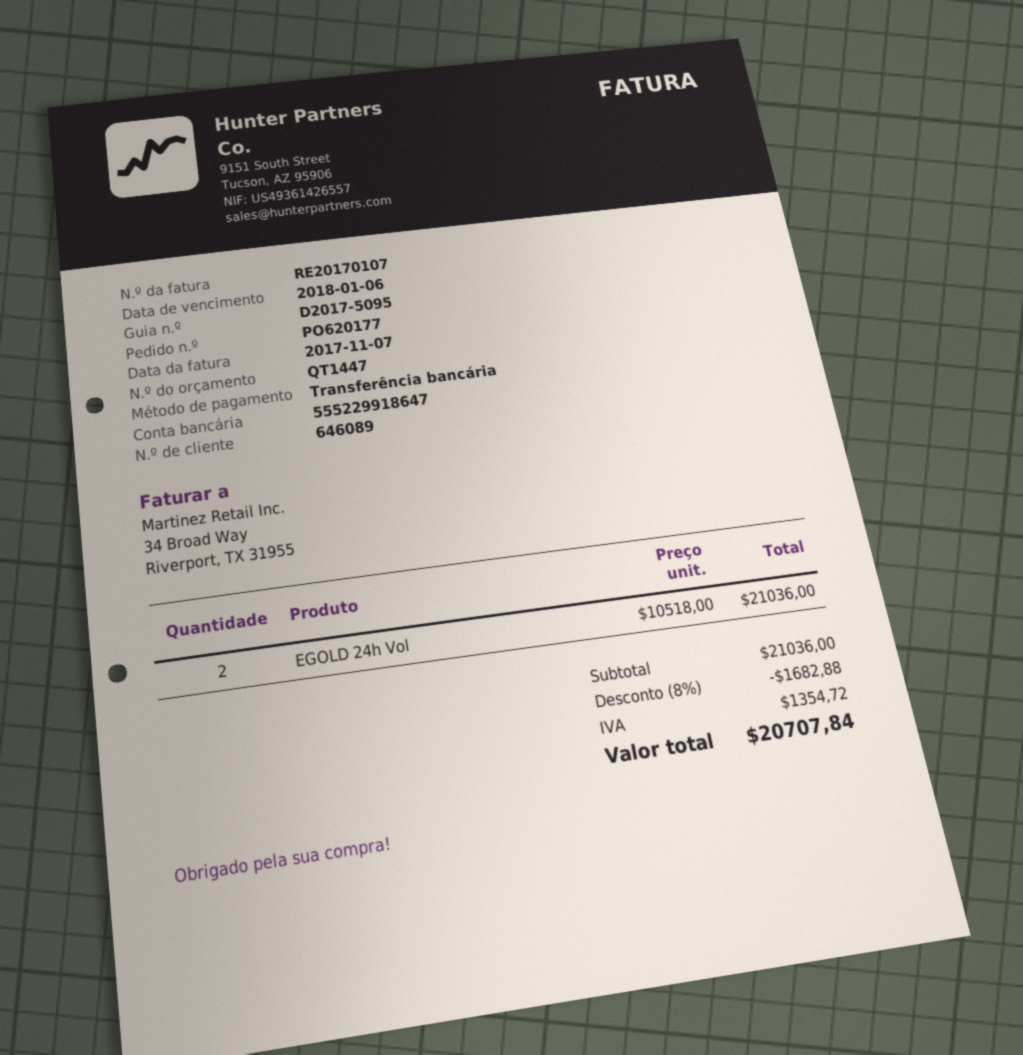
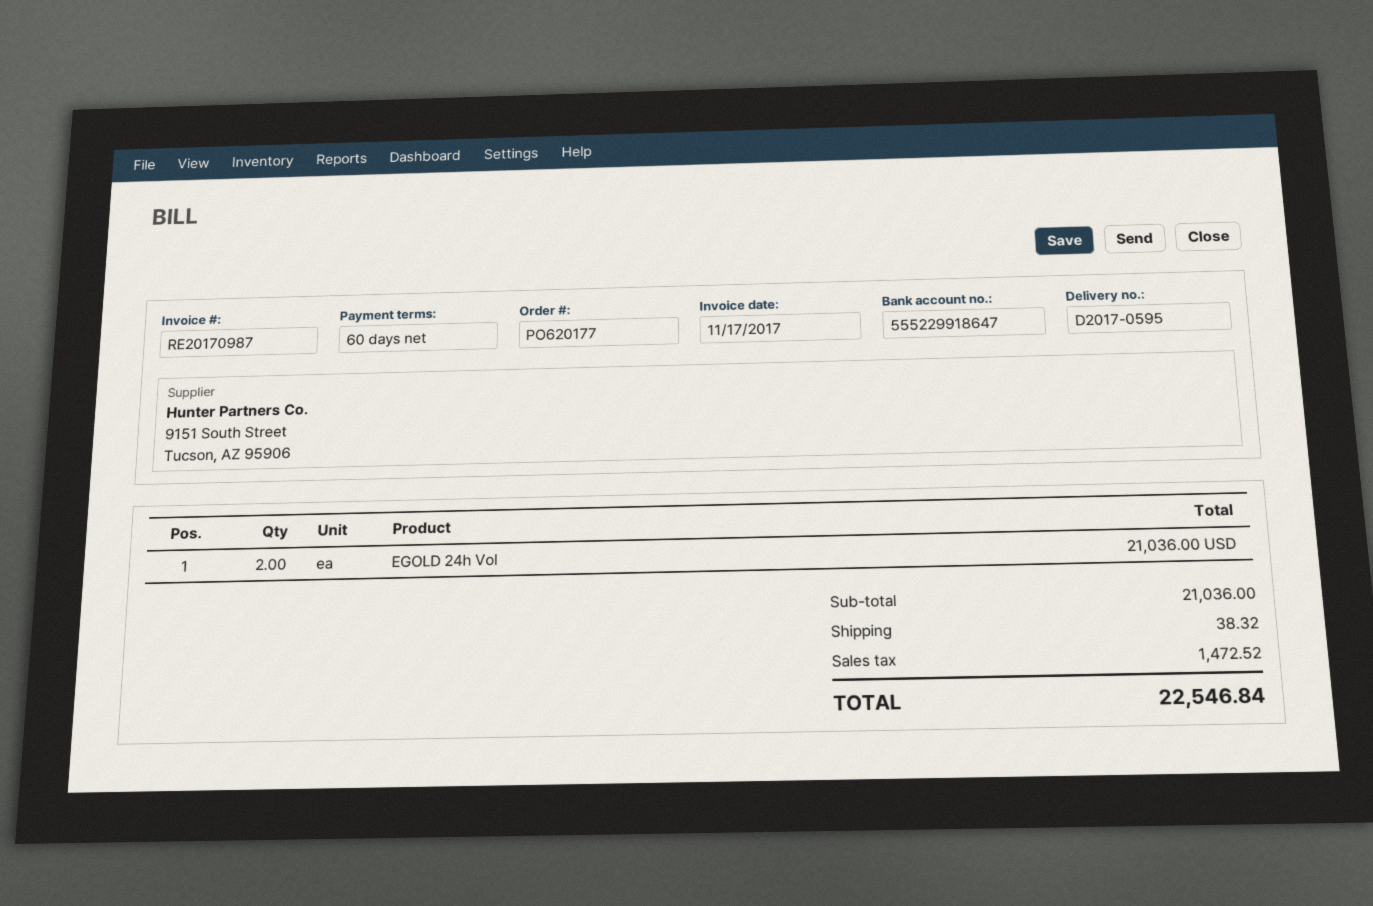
delivery note number: D2017-5095 -> D2017-0595
invoice number: RE20170107 -> RE20170987
invoice date: 2017-11-07 -> 2017-11-17
discount: 8% = 1682.88 -> none
shipping: none -> 38.32
tax: 1354.72 -> 1472.52
total: 20707.84 -> 22546.84

